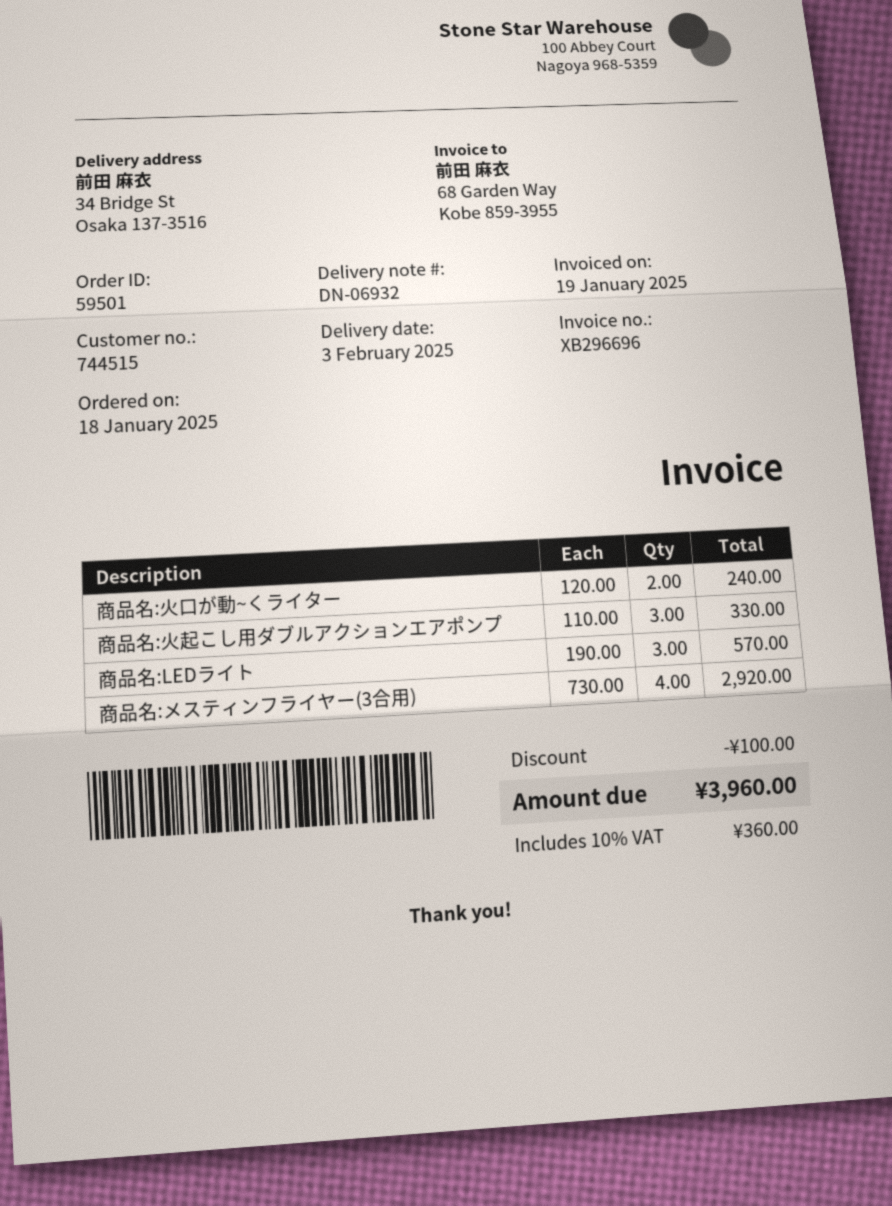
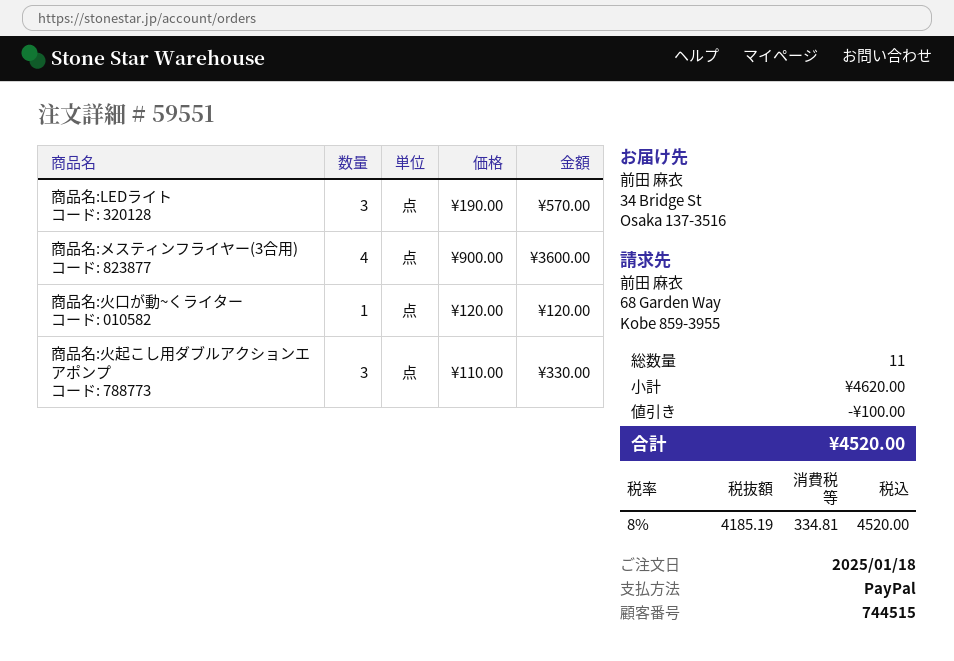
order number: 59501 -> 59551
商品名:火口が動~くライター: 2 x 120.00 = 240.00 -> 1 x 120.00 = 120.00
商品名:メスティンフライヤー(3合用): 4 x 730.00 = 2920.00 -> 4 x 900.00 = 3600.00
tax: 10% = 360.00 -> 8% = 334.81
total: 3960.00 -> 4520.00

